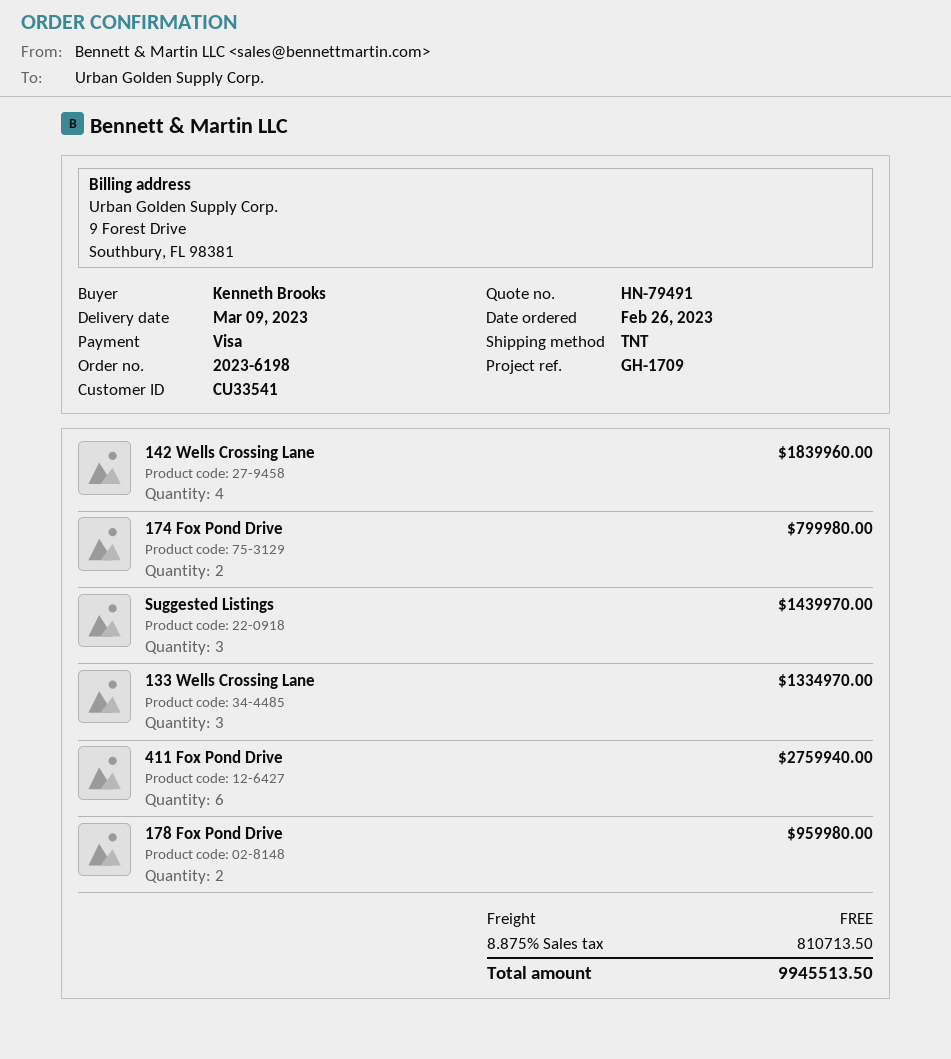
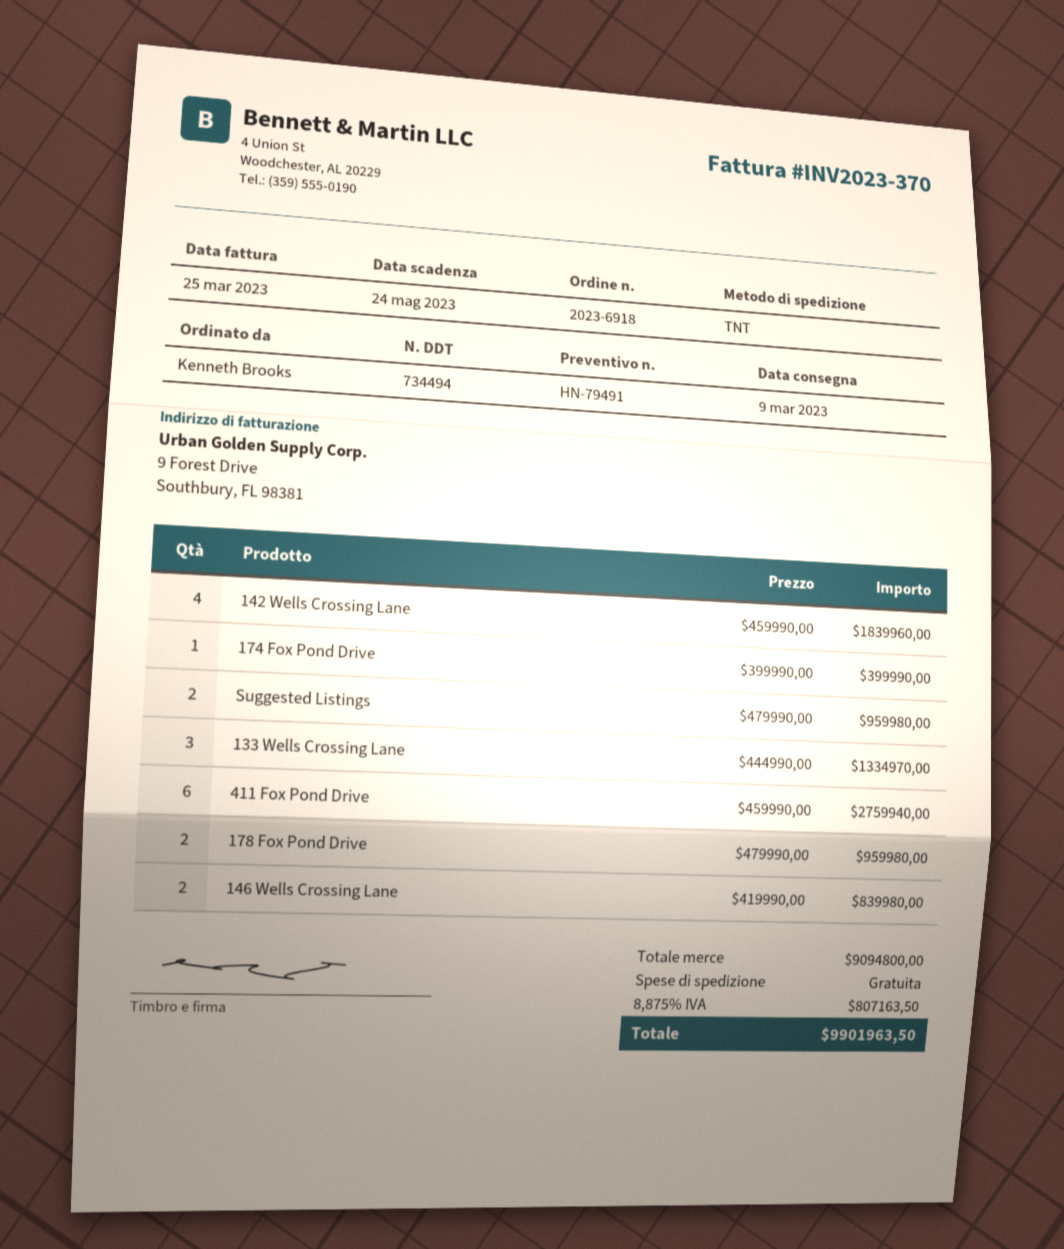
order number: 2023-6198 -> 2023-6918
174 Fox Pond Drive: 2 for 799980.00 -> 1 for 399990.00
Suggested Listings: 3 for 1439970.00 -> 2 for 959980.00
146 Wells Crossing Lane: none -> 2 for 839980.00
tax: 8.875% = 810713.50 -> 8.875% = 807163.50
total: 9945513.50 -> 9901963.50

